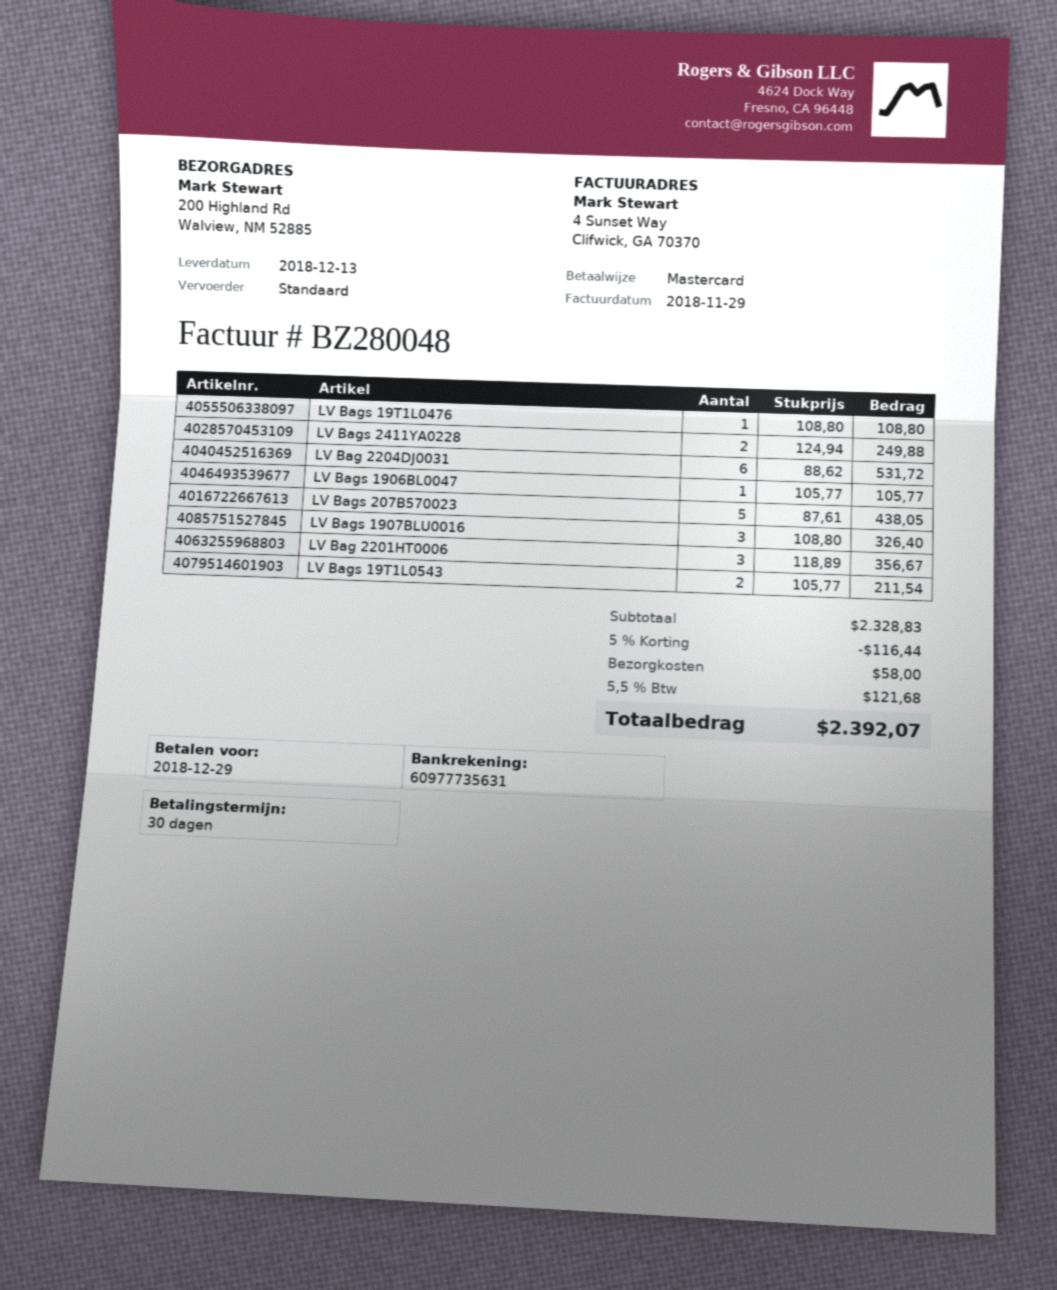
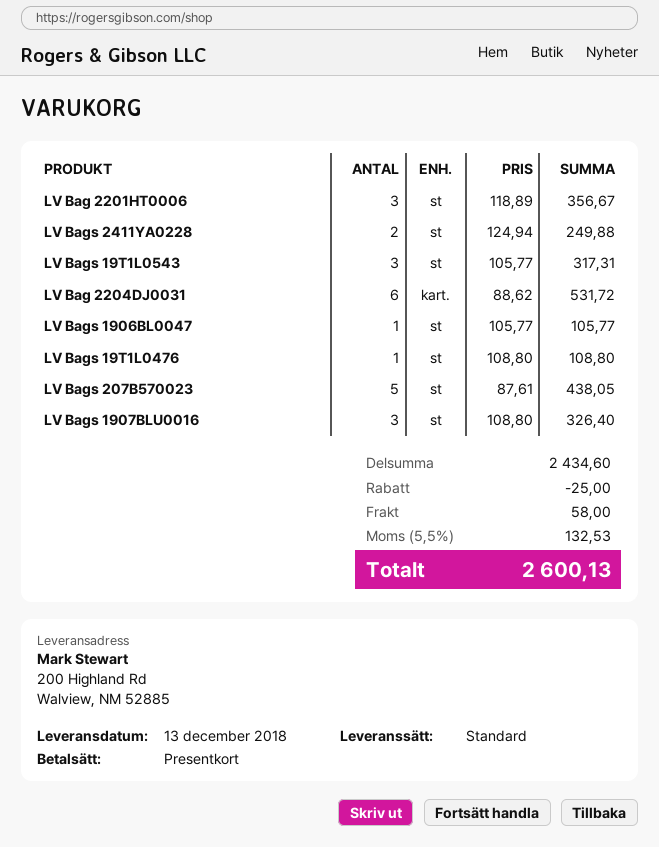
payment method: Mastercard -> gift card
LV Bags 19T1L0543: 2 x 105.77 = 211.54 -> 3 x 105.77 = 317.31
subtotal: 2328.83 -> 2434.60
discount: 116.44 -> 25.00
tax: 5.5% = 121.68 -> 5.5% = 132.53
total: 2392.07 -> 2600.13

